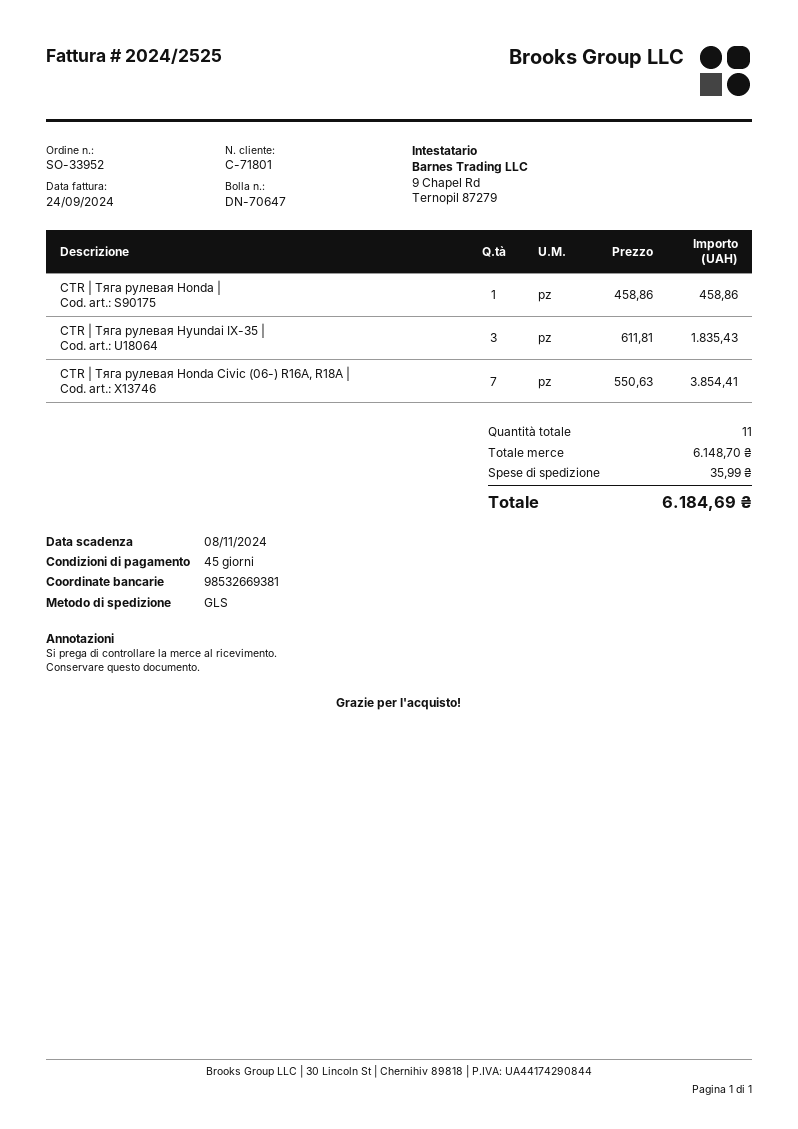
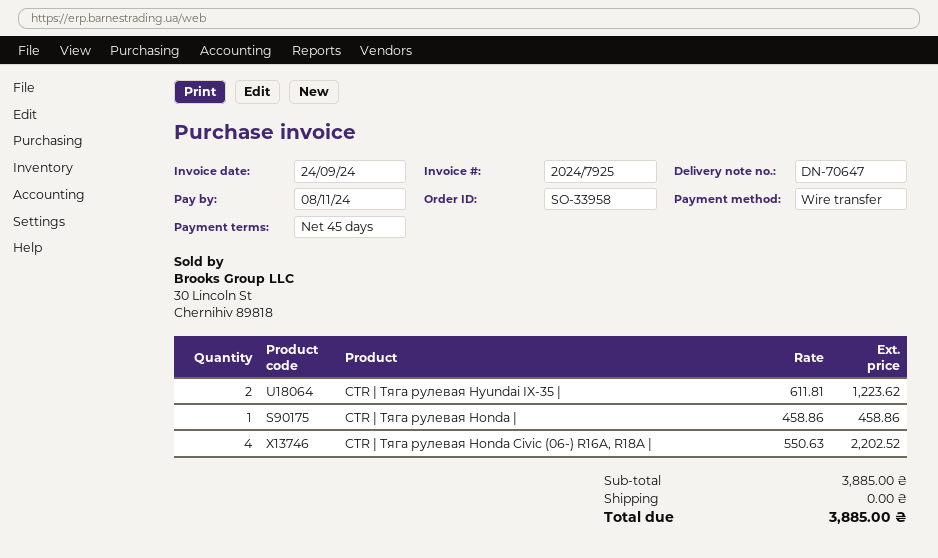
order number: SO-33952 -> SO-33958
invoice number: 2024/2525 -> 2024/7925
CTR | Тяга рулевая Hyundai IX-35 |: 3 x 611.81 = 1835.43 -> 2 x 611.81 = 1223.62
CTR | Тяга рулевая Honda Civic (06-) R16A, R18A |: 7 x 550.63 = 3854.41 -> 4 x 550.63 = 2202.52
subtotal: 6148.70 -> 3885.00
shipping: 35.99 -> 0.00
total: 6184.69 -> 3885.00

